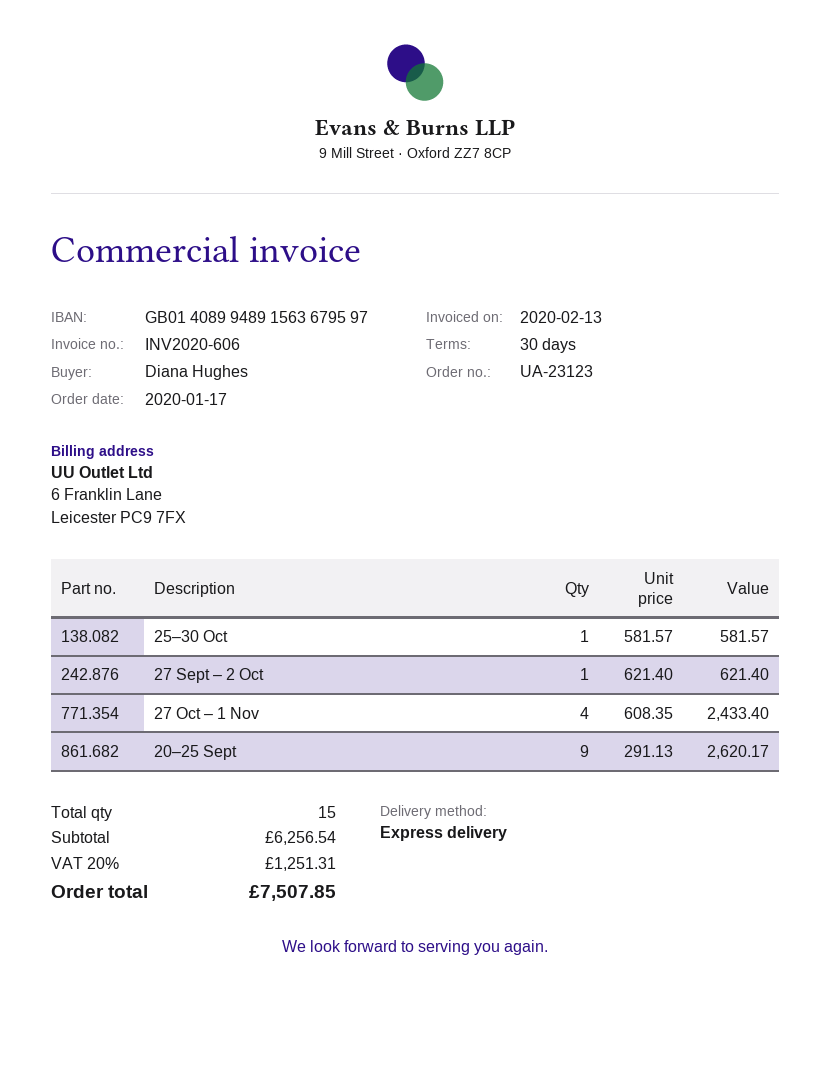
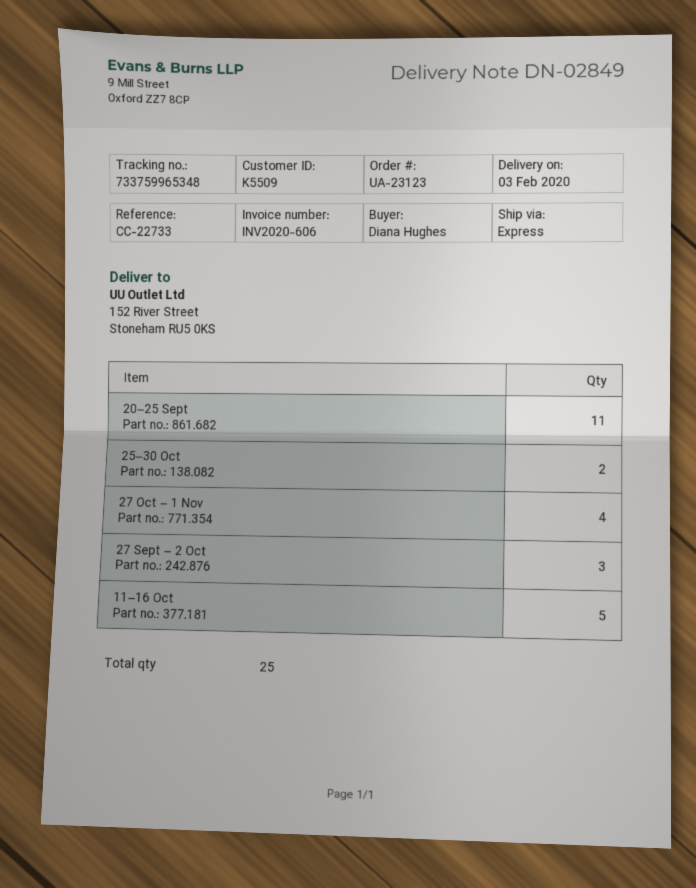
25–30 Oct: 1 -> 2
27 Sept – 2 Oct: 1 -> 3
20–25 Sept: 9 -> 11
11–16 Oct: none -> 5
total quantity: 15 -> 25

